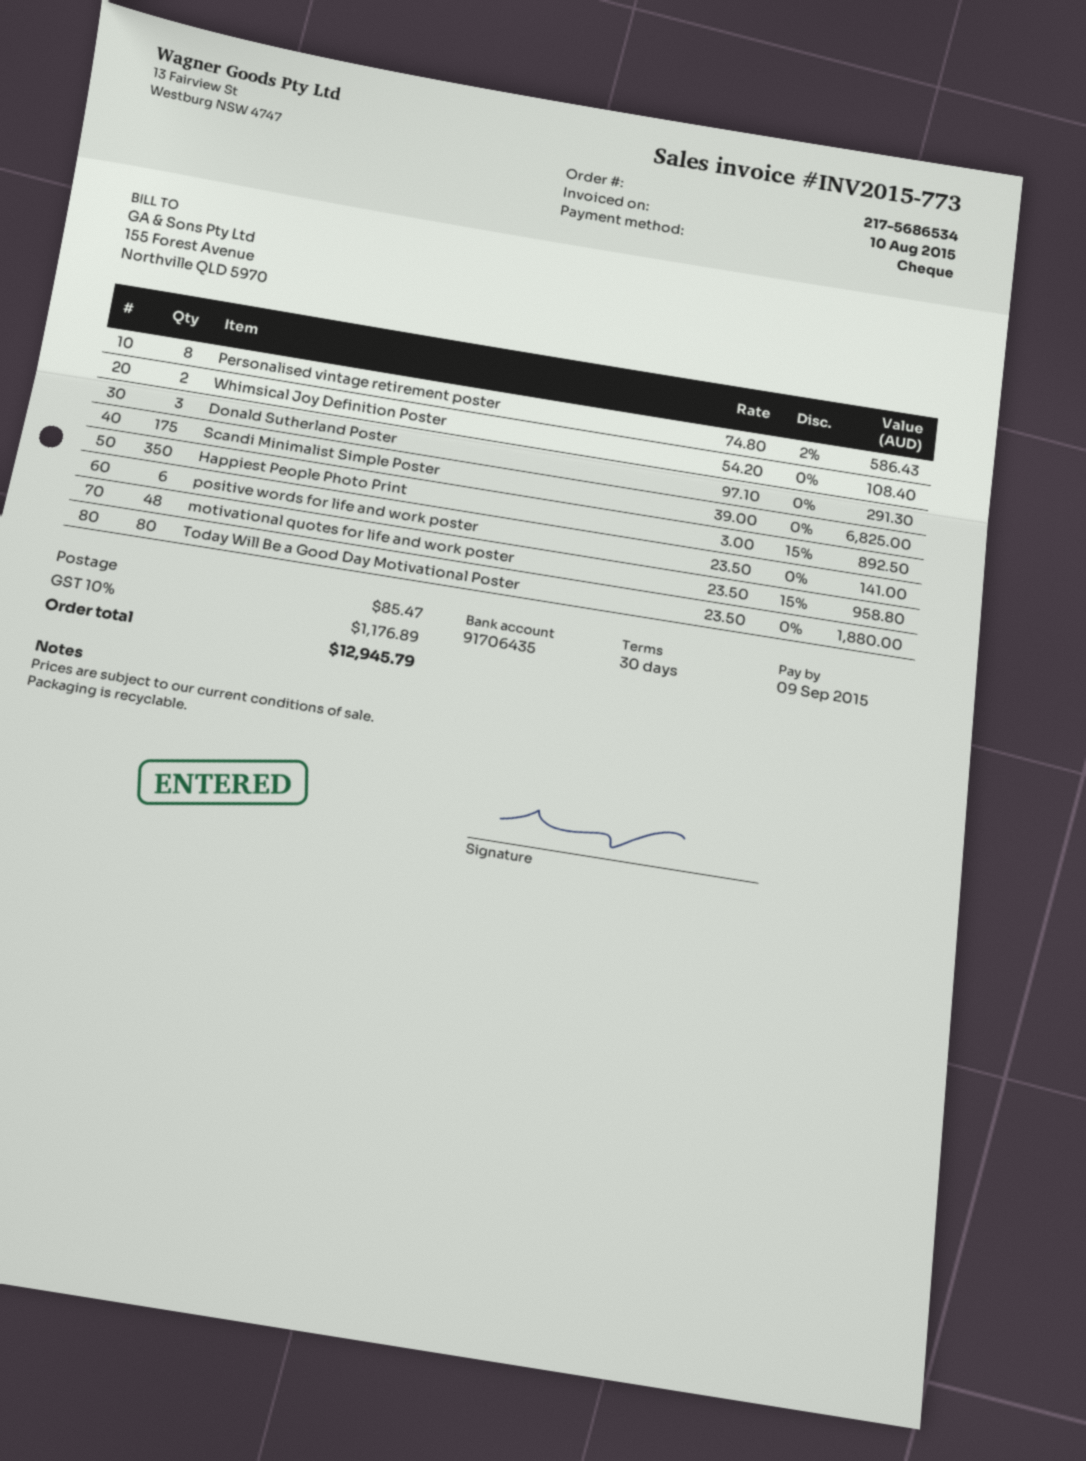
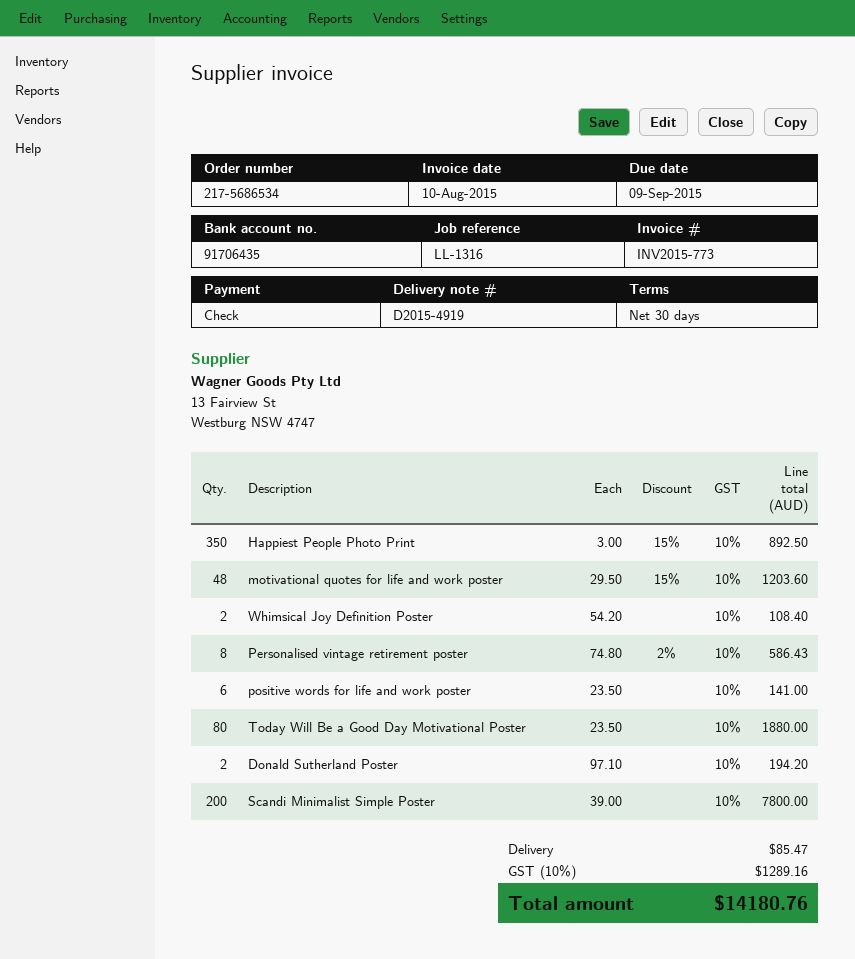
Donald Sutherland Poster: 3 x 97.10 = 291.30 -> 2 x 97.10 = 194.20
Scandi Minimalist Simple Poster: 175 x 39.00 = 6825.00 -> 200 x 39.00 = 7800.00
motivational quotes for life and work poster: 48 x 23.50 - 15% = 958.80 -> 48 x 29.50 - 15% = 1203.60
tax: 10% = 1176.89 -> 10% = 1289.16
total: 12945.79 -> 14180.76

